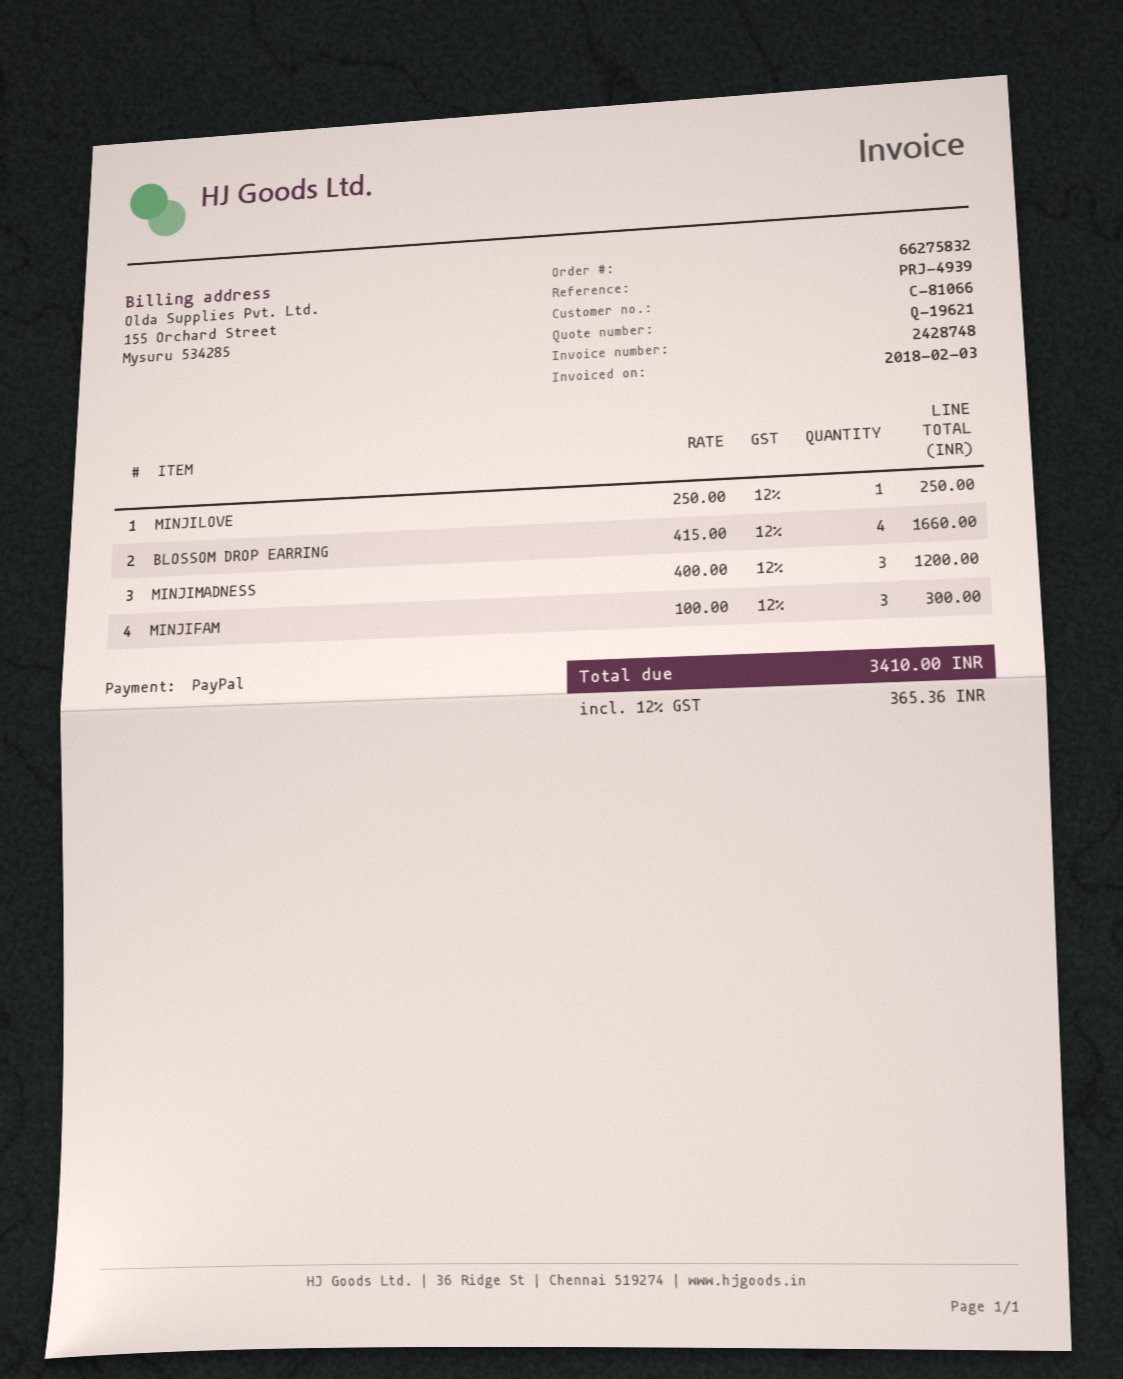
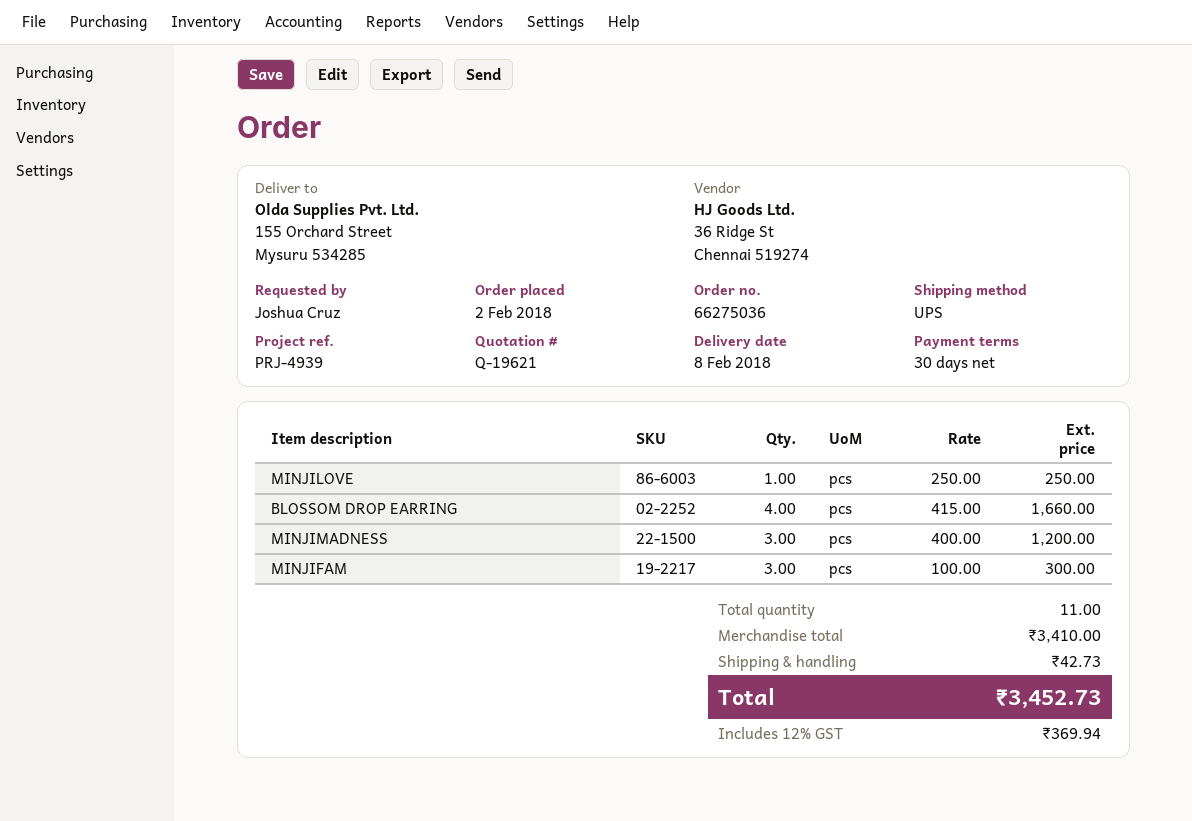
order number: 66275832 -> 66275036
shipping: none -> 42.73
tax: 12% = 365.36 -> 12% = 369.94
total: 3410.00 -> 3452.73

